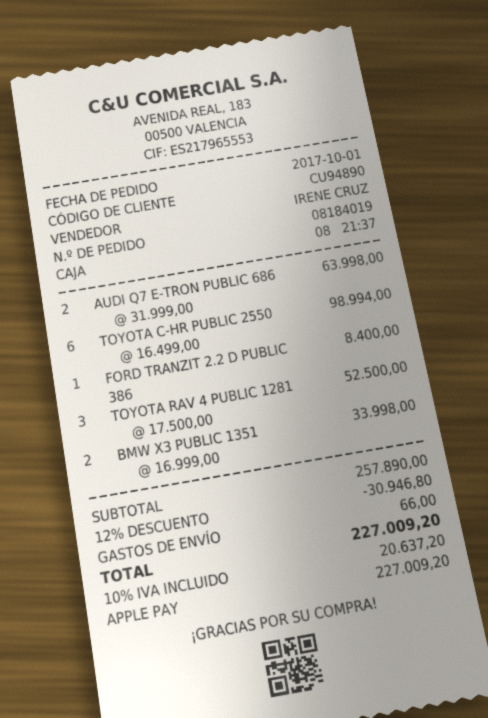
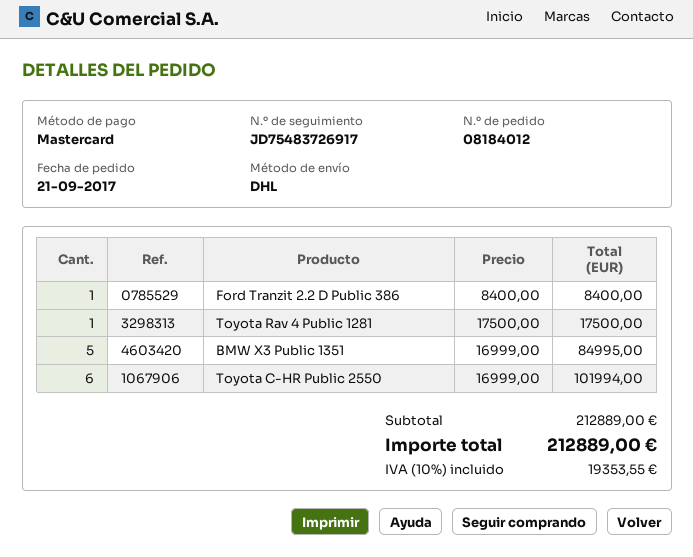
order number: 08184019 -> 08184012
order date: 2017-10-01 -> 2017-09-21
payment method: Apple Pay -> Mastercard
AUDI Q7 E-TRON PUBLIC 686: 2 x 31999.00 = 63998.00 -> none
TOYOTA C-HR PUBLIC 2550: 6 x 16499.00 = 98994.00 -> 6 x 16999.00 = 101994.00
TOYOTA RAV 4 PUBLIC 1281: 3 x 17500.00 = 52500.00 -> 1 x 17500.00 = 17500.00
BMW X3 PUBLIC 1351: 2 x 16999.00 = 33998.00 -> 5 x 16999.00 = 84995.00
subtotal: 257890.00 -> 212889.00
discount: 12% = 30946.80 -> none
shipping: 66.00 -> none
tax: 10% = 20637.20 -> 10% = 19353.55
total: 227009.20 -> 212889.00

